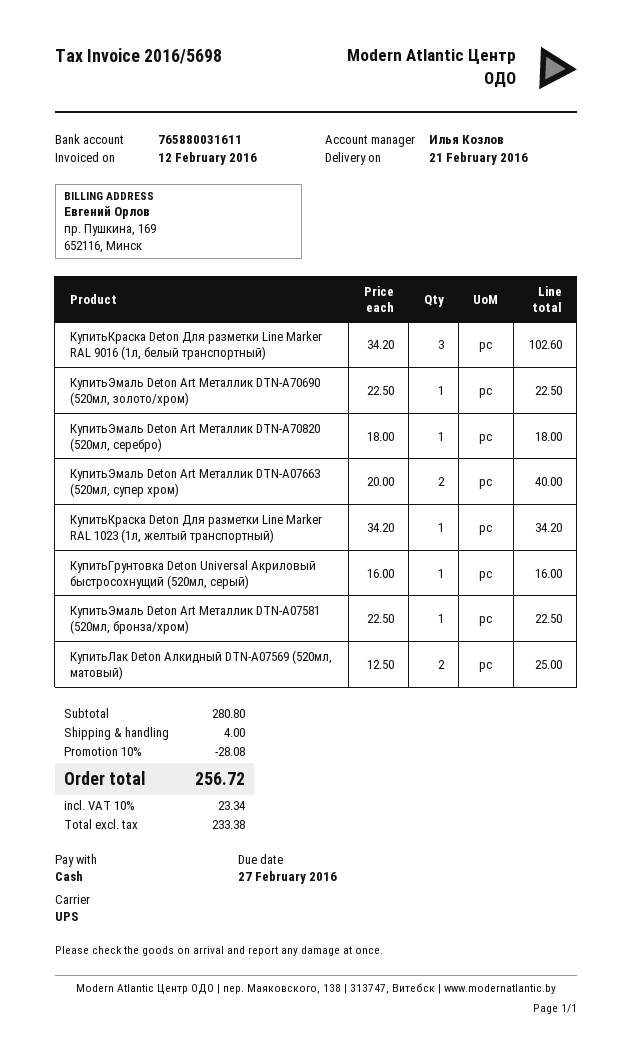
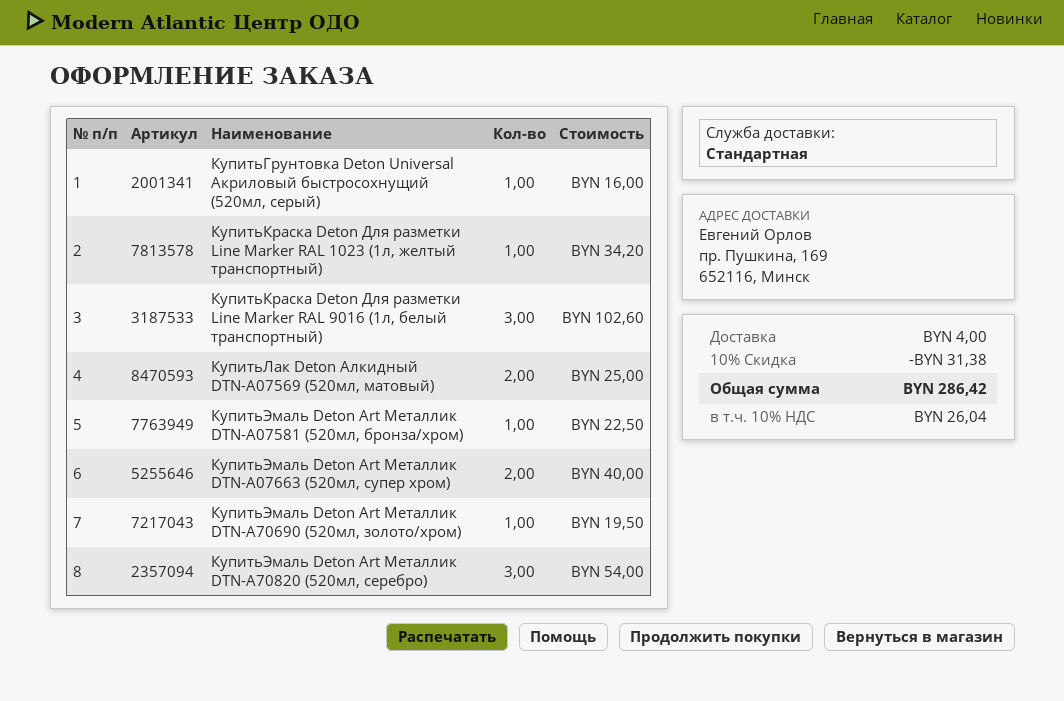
shipping method: UPS -> standard
КупитьЭмаль Deton Art Металлик DTN-A70690 (520мл, золото/хром): 1 for 22.50 -> 1 for 19.50
КупитьЭмаль Deton Art Металлик DTN-A70820 (520мл, серебро): 1 for 18.00 -> 3 for 54.00
discount: 10% = 28.08 -> 10% = 31.38
tax: 10% = 23.34 -> 10% = 26.04
total: 256.72 -> 286.42

